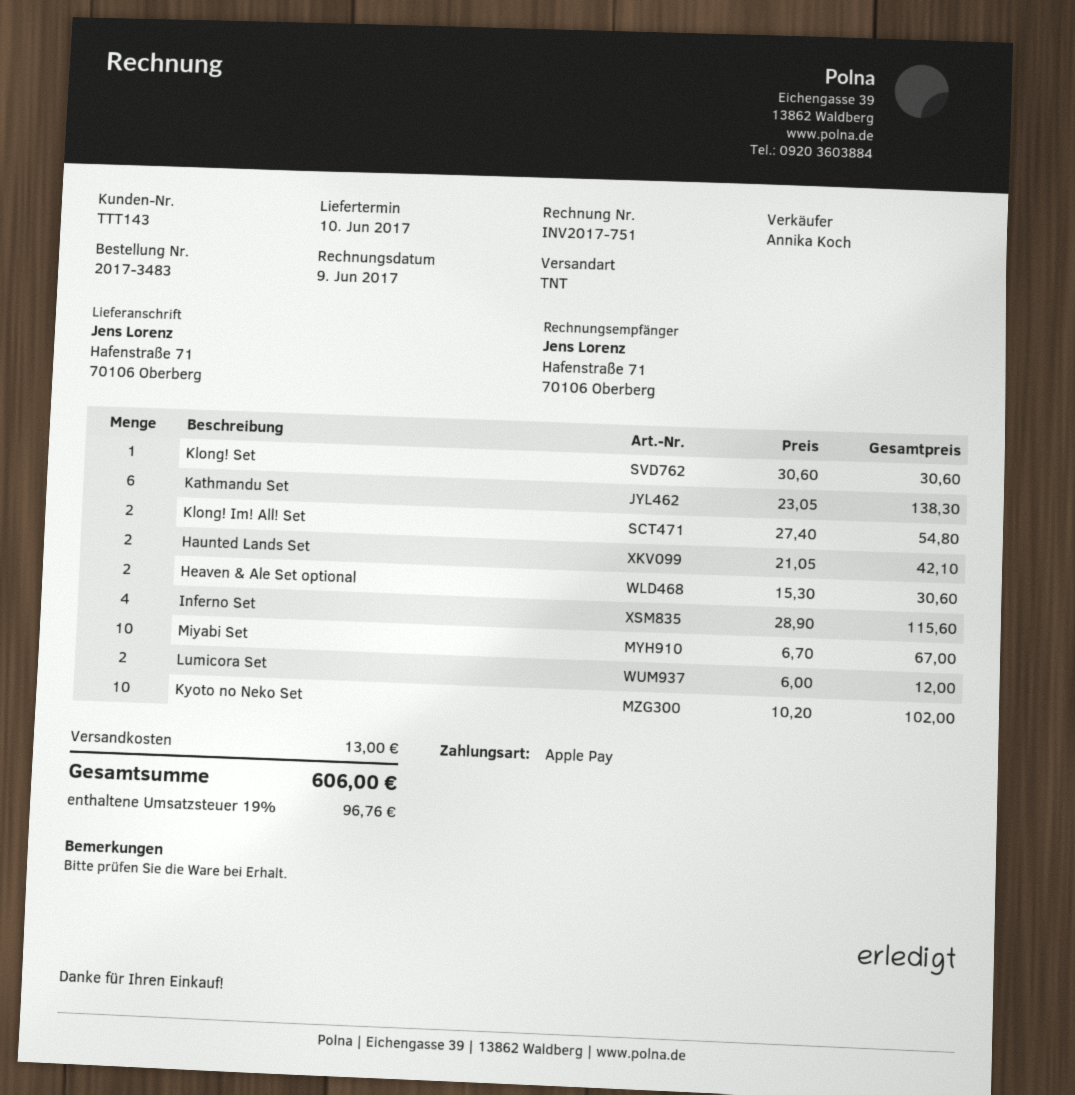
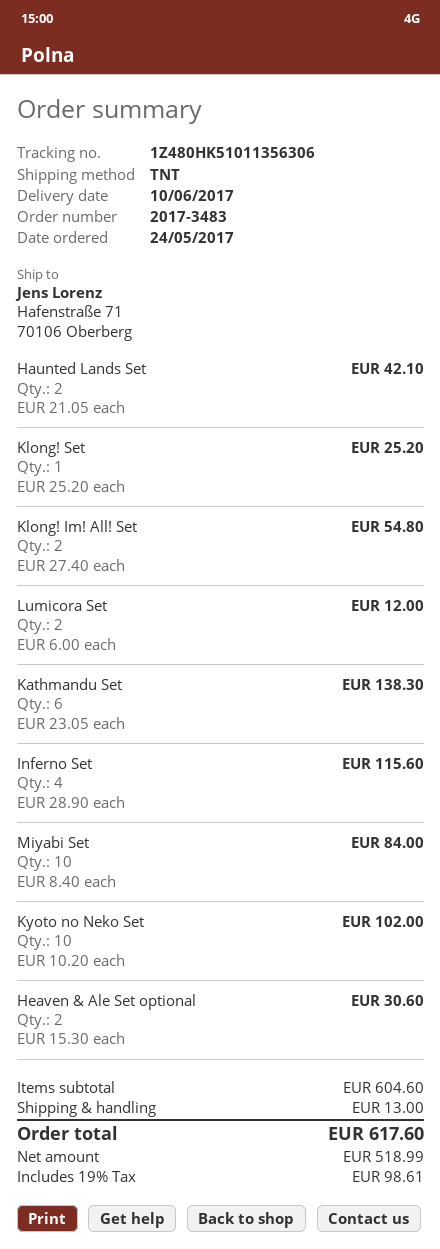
Klong! Set: 1 x 30.60 = 30.60 -> 1 x 25.20 = 25.20
Miyabi Set: 10 x 6.70 = 67.00 -> 10 x 8.40 = 84.00
tax: 19% = 96.76 -> 19% = 98.61
total: 606.00 -> 617.60

